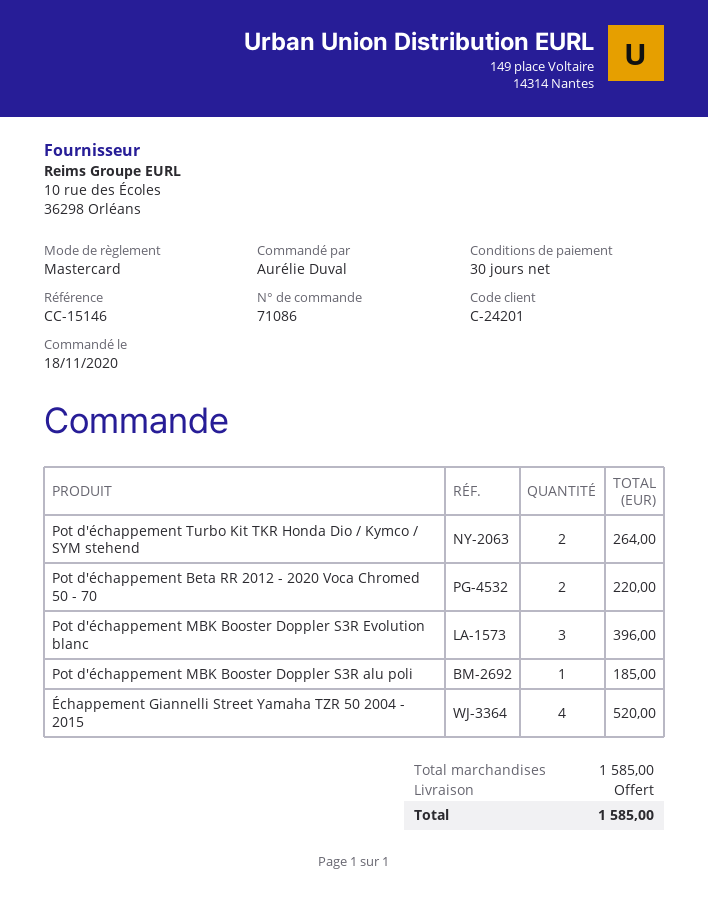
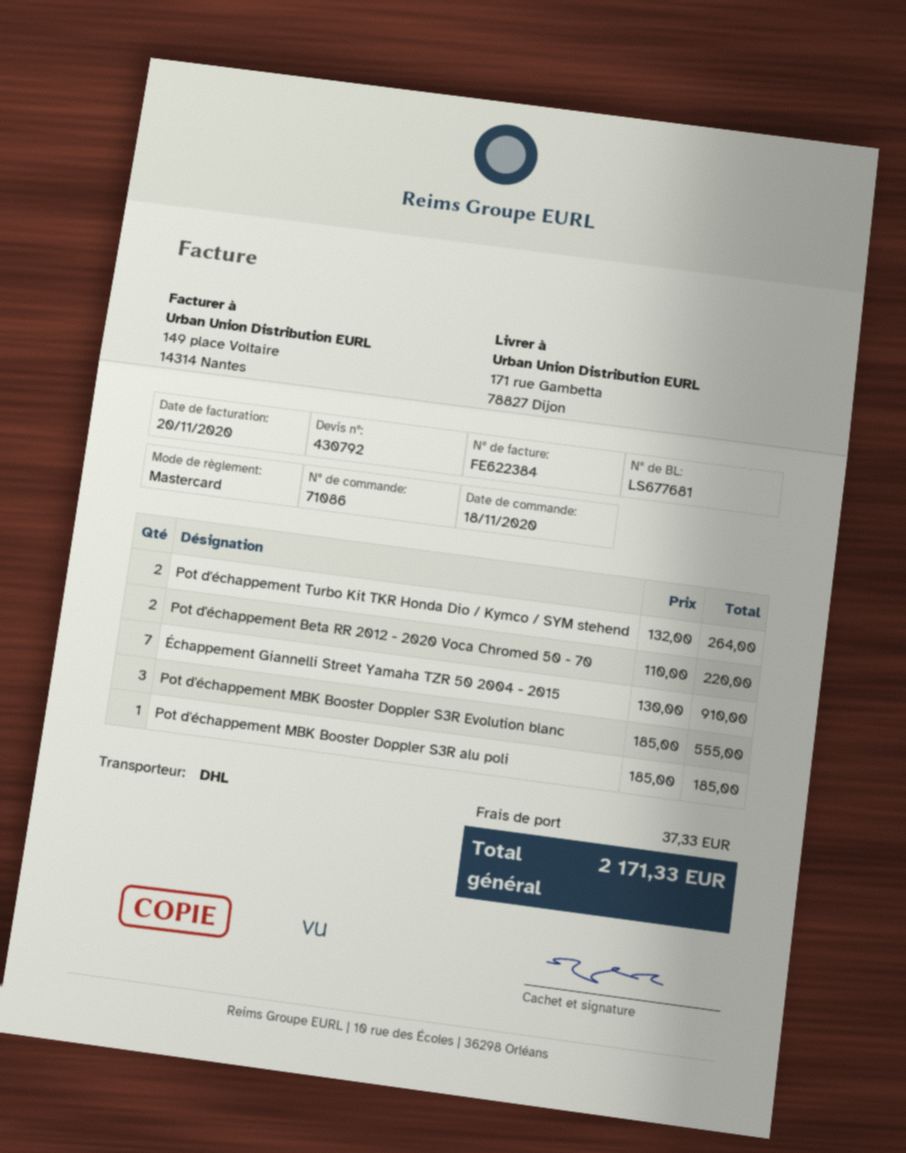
Pot d'échappement MBK Booster Doppler S3R Evolution blanc: 3 for 396.00 -> 3 for 555.00
Échappement Giannelli Street Yamaha TZR 50 2004 - 2015: 4 for 520.00 -> 7 for 910.00
shipping: 0.00 -> 37.33
total: 1585.00 -> 2171.33

